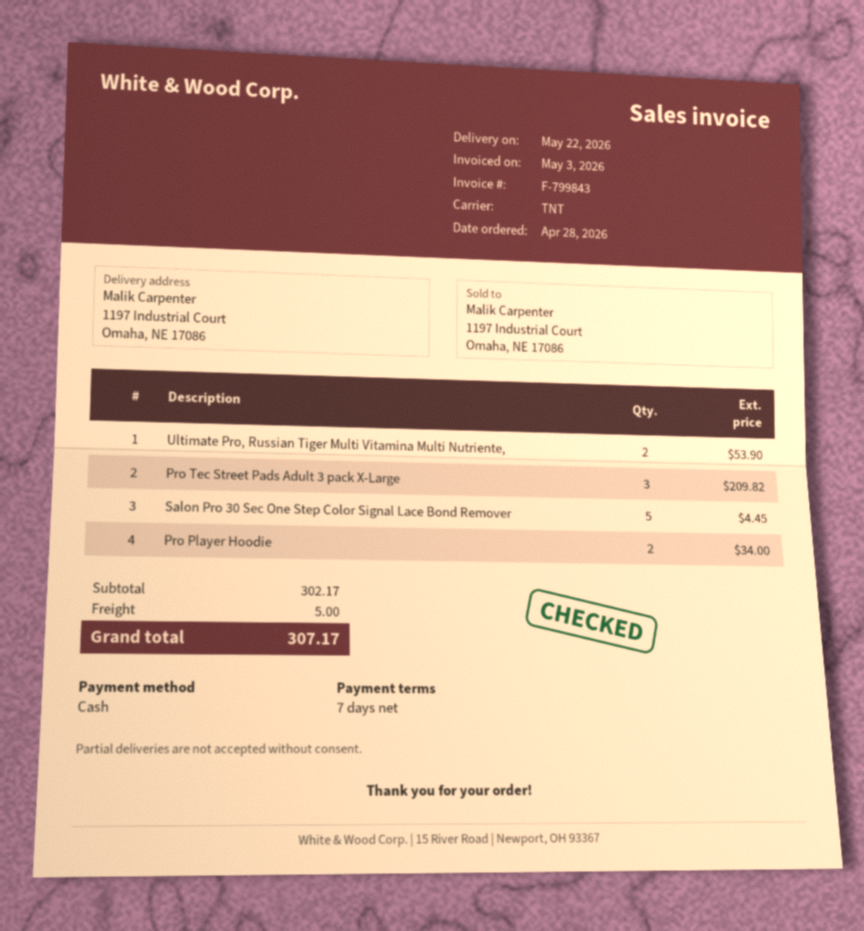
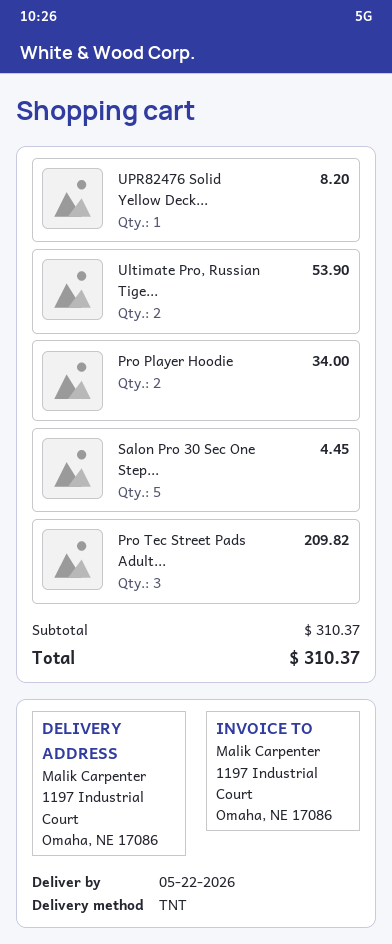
UPR82476 Solid Yellow Deck...: none -> 1 for 8.20
subtotal: 302.17 -> 310.37
shipping: 5.00 -> none
total: 307.17 -> 310.37

